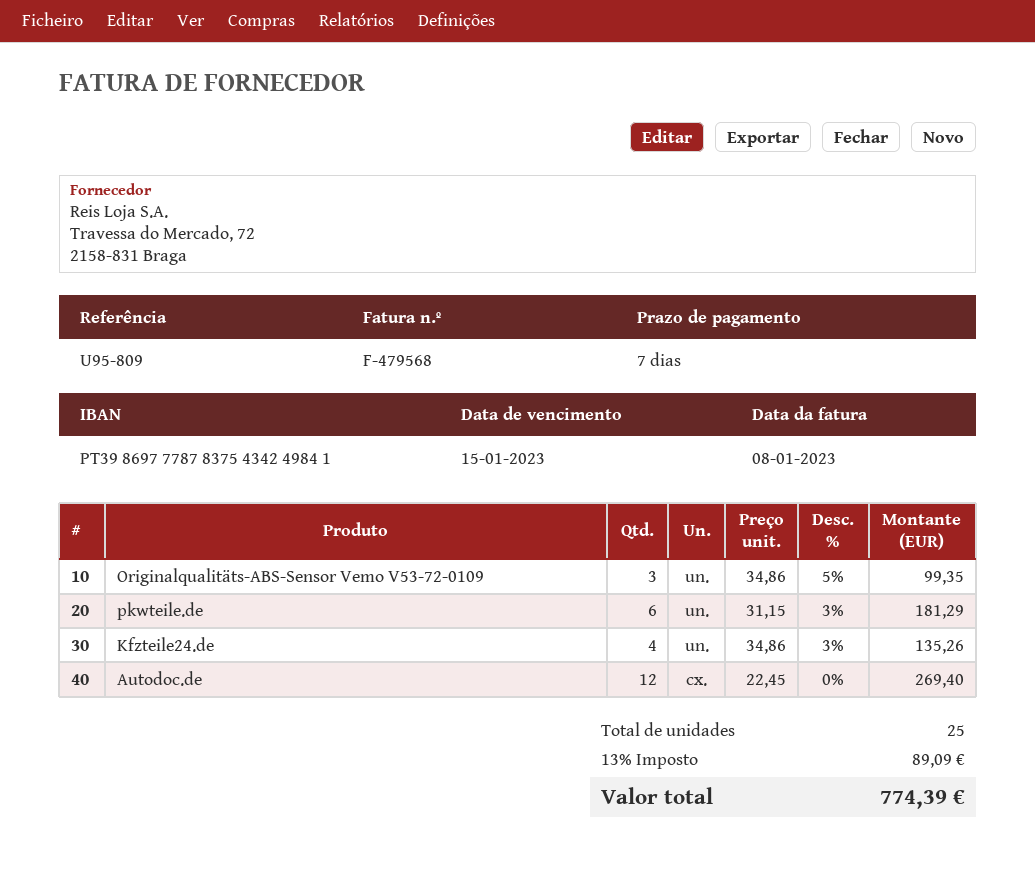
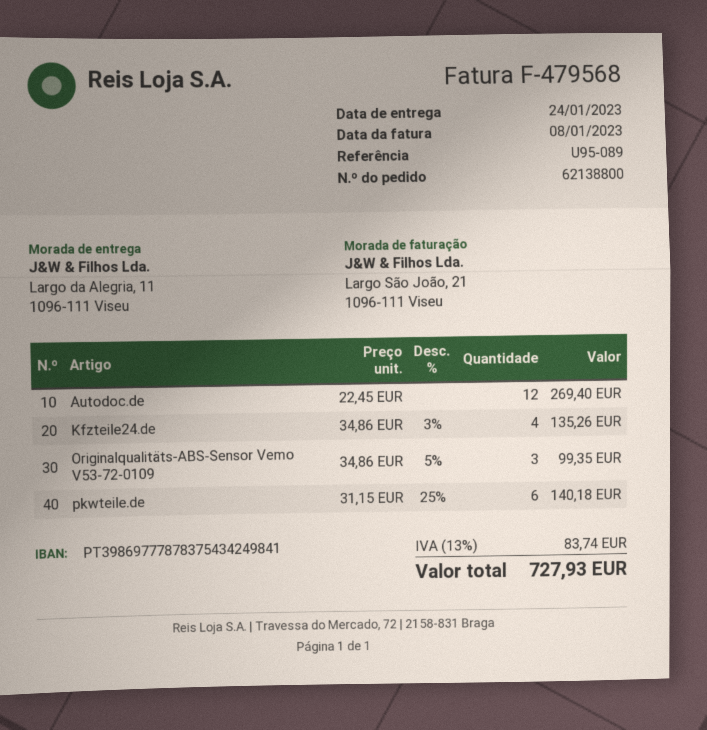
reference: U95-809 -> U95-089
pkwteile.de: 6 x 31.15 - 3% = 181.29 -> 6 x 31.15 - 25% = 140.18
tax: 13% = 89.09 -> 13% = 83.74
total: 774.39 -> 727.93

